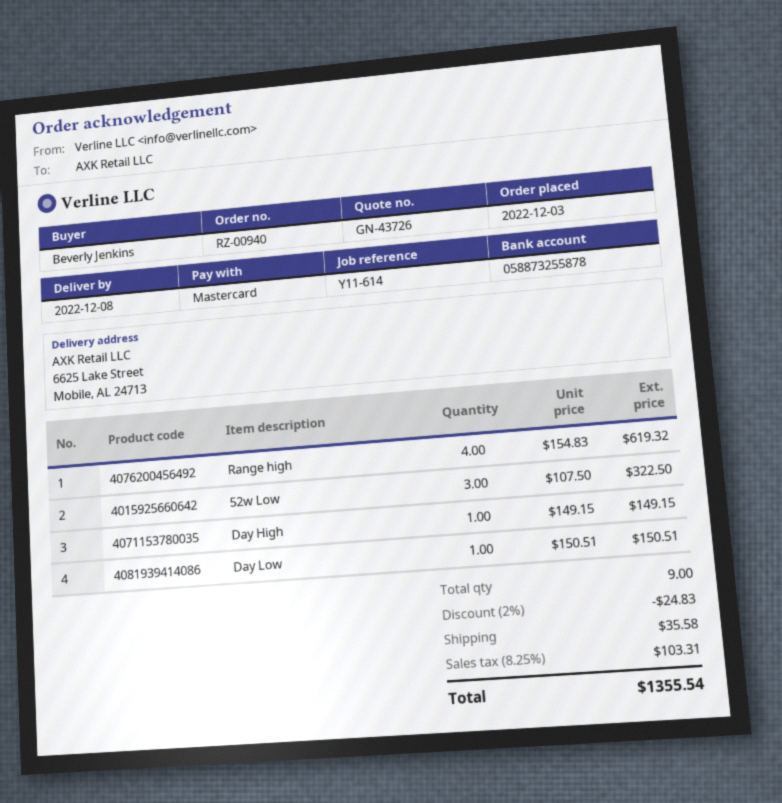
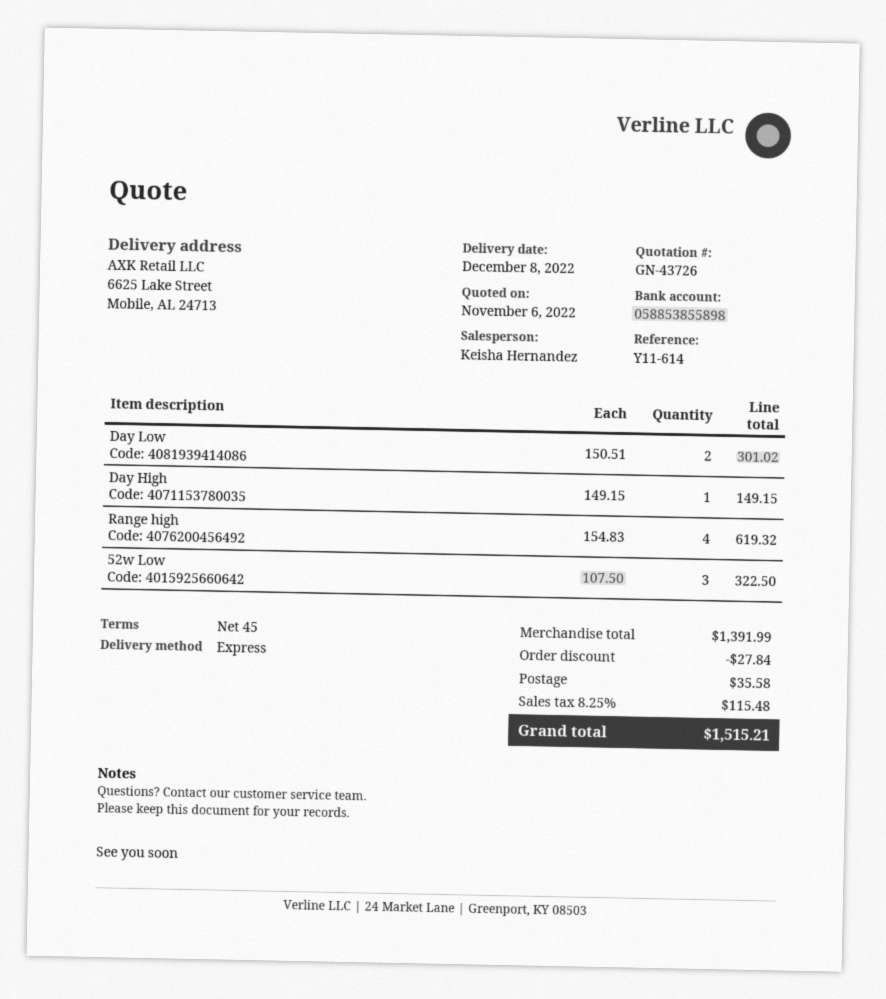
bank account: 058873255878 -> 058853855898
Day Low: 1 x 150.51 = 150.51 -> 2 x 150.51 = 301.02
discount: 24.83 -> 27.84
tax: 8.25% = 103.31 -> 8.25% = 115.48
total: 1355.54 -> 1515.21

